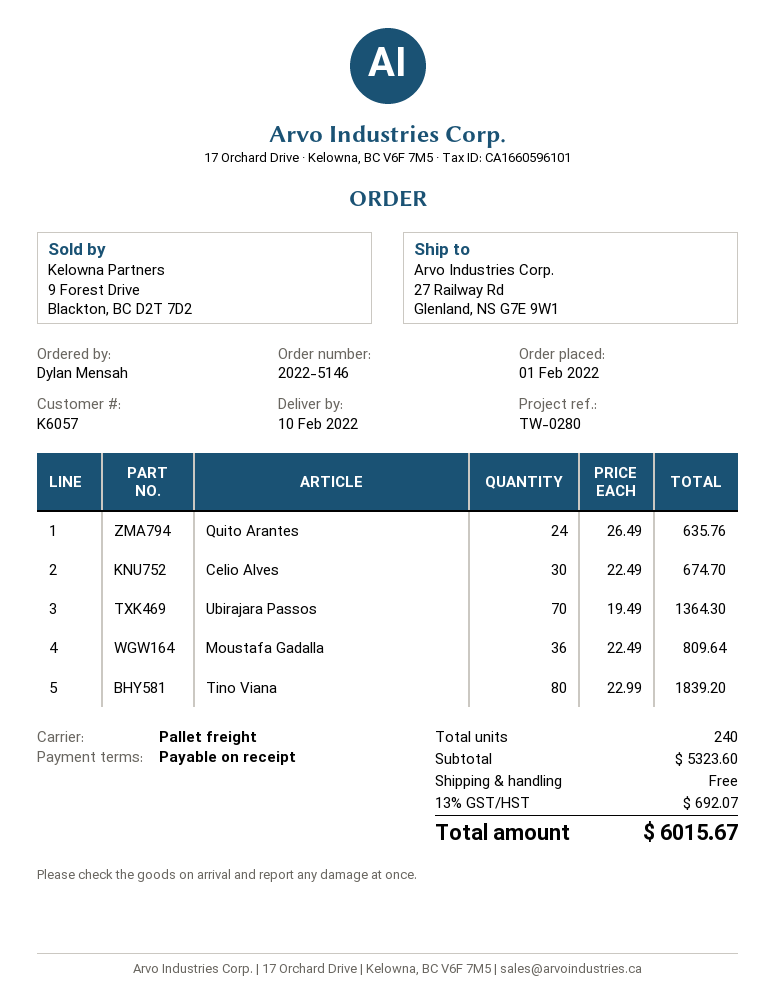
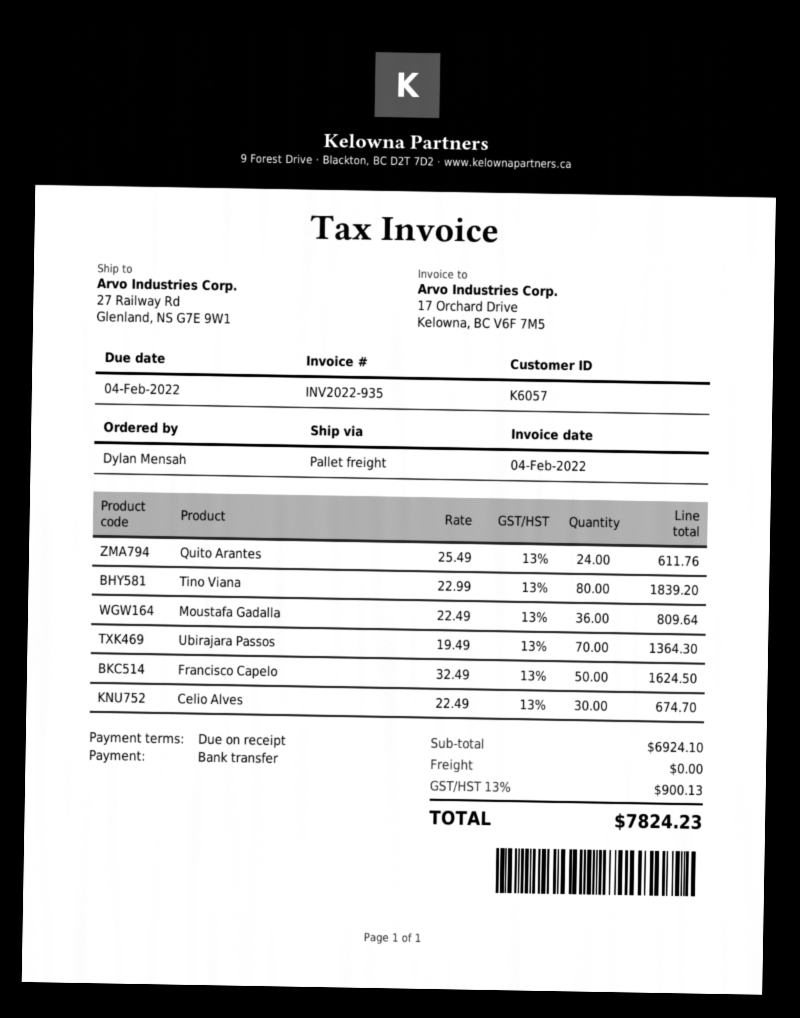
Quito Arantes: 24 x 26.49 = 635.76 -> 24 x 25.49 = 611.76
Francisco Capelo: none -> 50 x 32.49 = 1624.50
subtotal: 5323.60 -> 6924.10
tax: 13% = 692.07 -> 13% = 900.13
total: 6015.67 -> 7824.23

